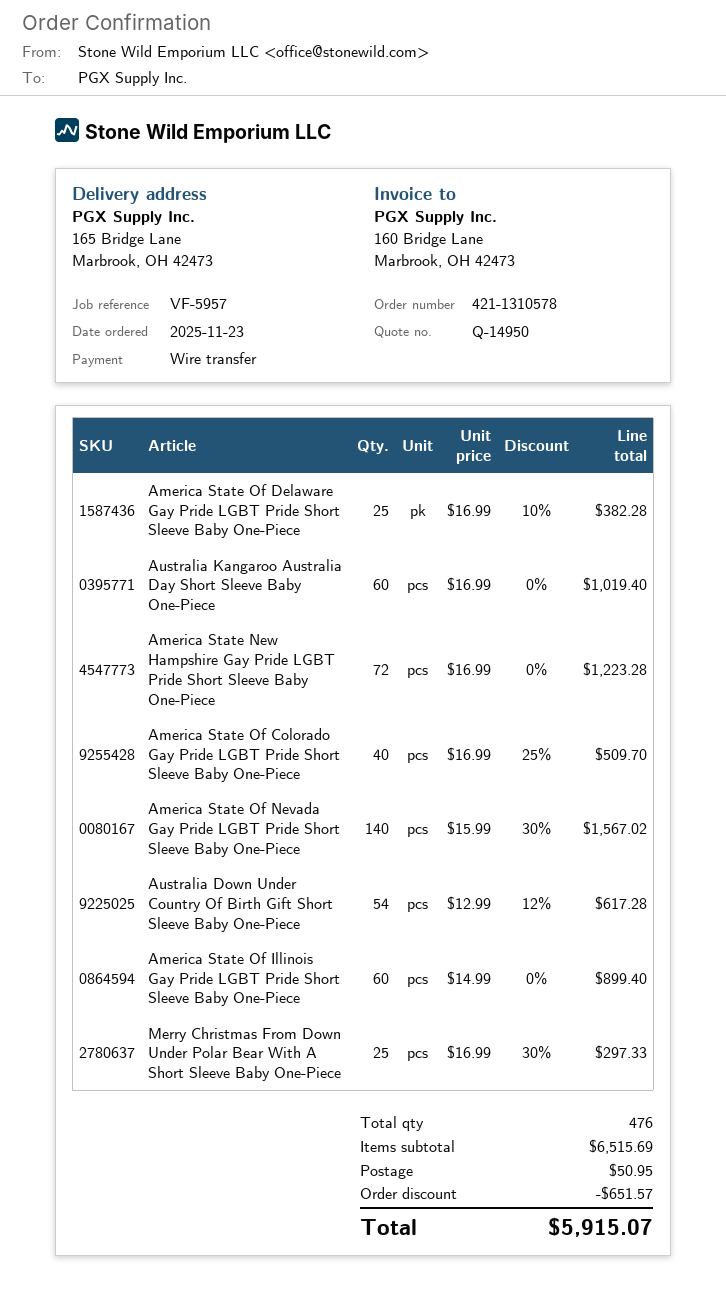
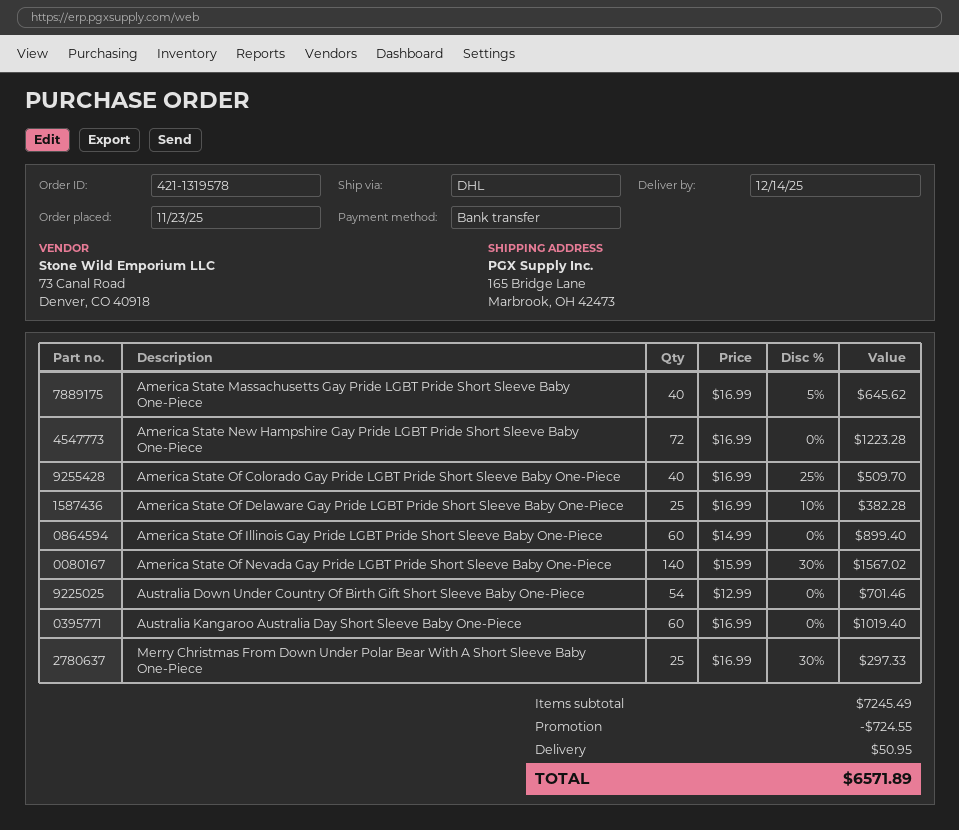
order number: 421-1310578 -> 421-1319578
Australia Down Under Country Of Birth Gift Short Sleeve Baby One-Piece: 54 x 12.99 - 12% = 617.28 -> 54 x 12.99 = 701.46
America State Massachusetts Gay Pride LGBT Pride Short Sleeve Baby One-Piece: none -> 40 x 16.99 - 5% = 645.62
subtotal: 6515.69 -> 7245.49
discount: 651.57 -> 724.55
total: 5915.07 -> 6571.89

